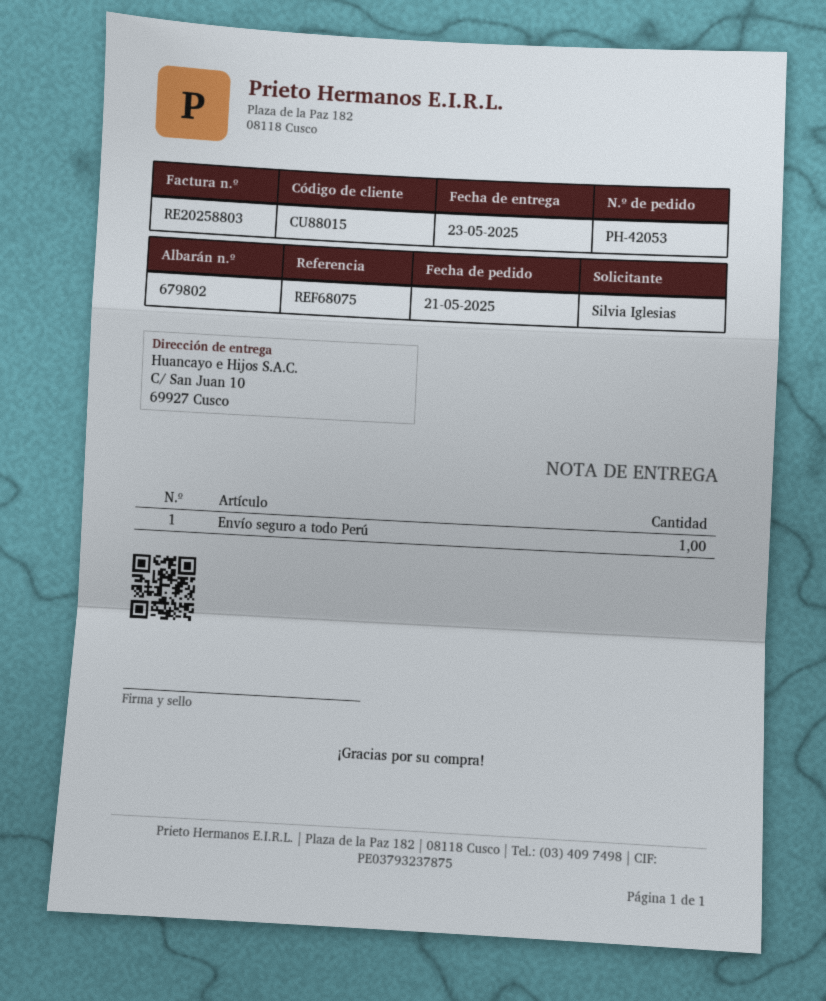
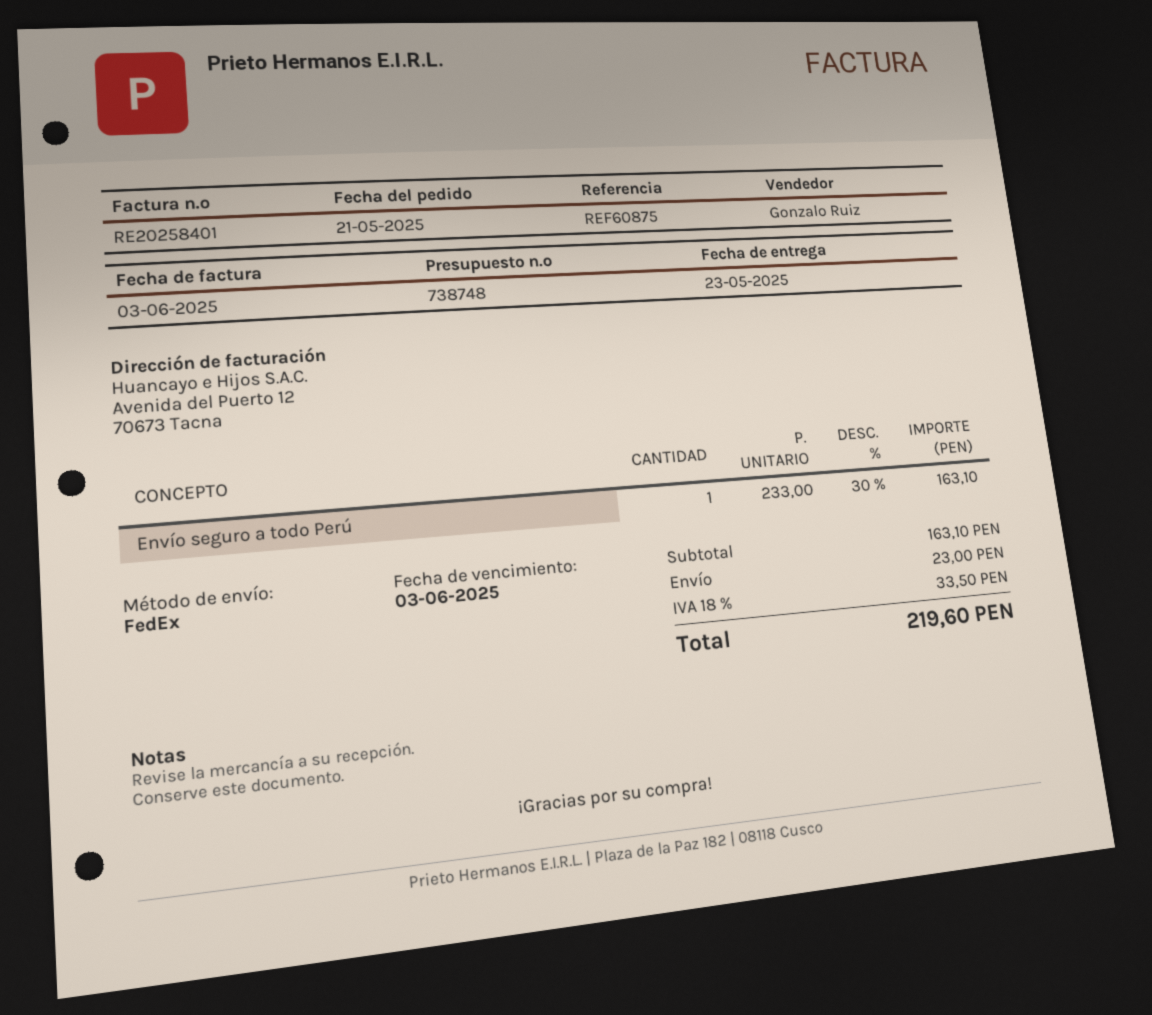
invoice number: RE20258803 -> RE20258401
reference: REF68075 -> REF60875

